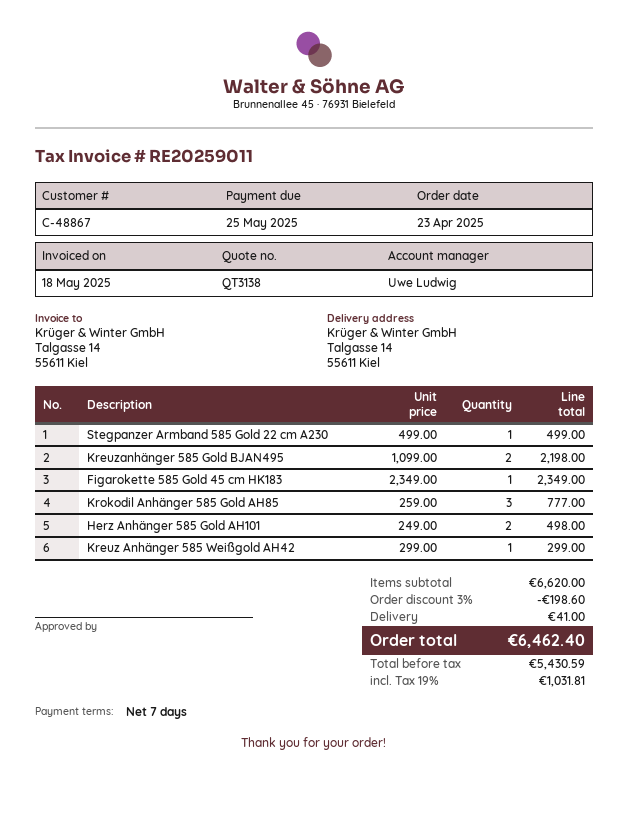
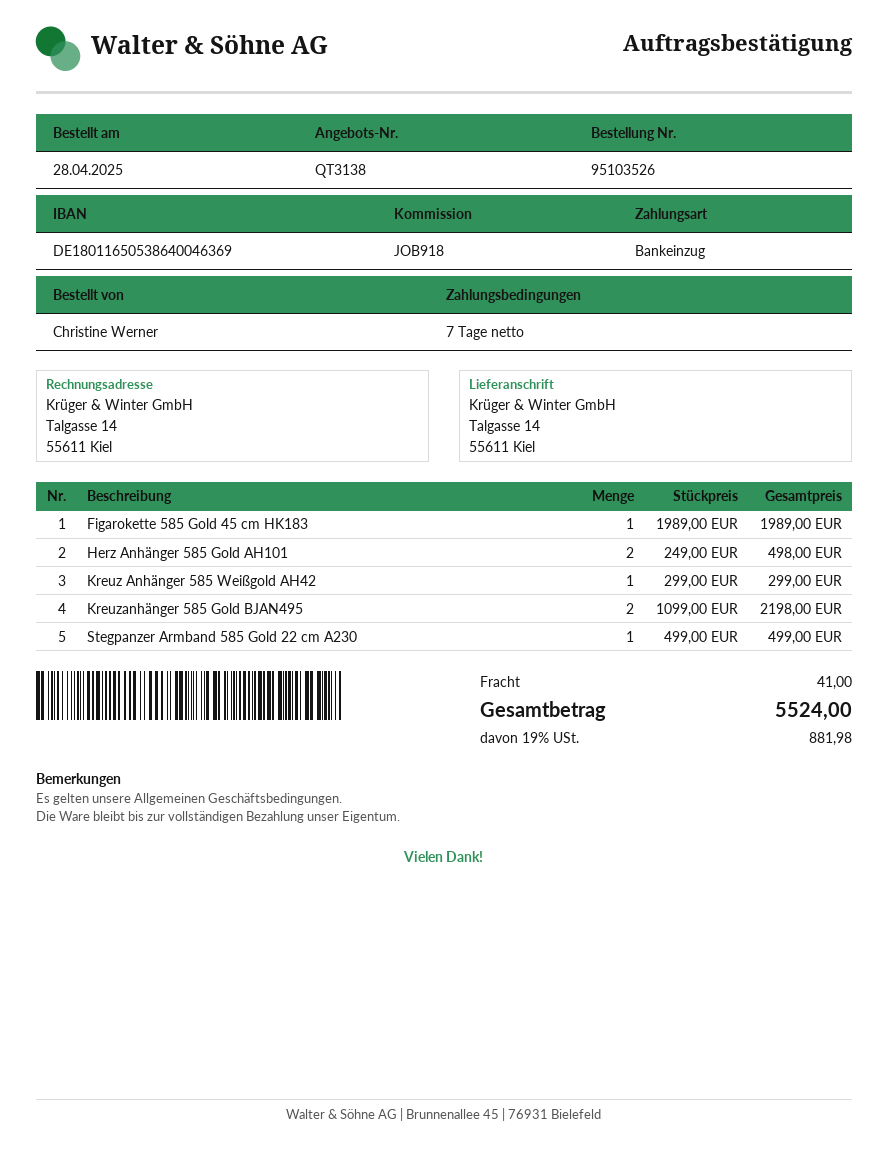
order date: 2025-04-23 -> 2025-04-28
Figarokette 585 Gold 45 cm HK183: 1 x 2349.00 = 2349.00 -> 1 x 1989.00 = 1989.00
Krokodil Anhänger 585 Gold AH85: 3 x 259.00 = 777.00 -> none
discount: 3% = 198.60 -> none
tax: 19% = 1031.81 -> 19% = 881.98
total: 6462.40 -> 5524.00

